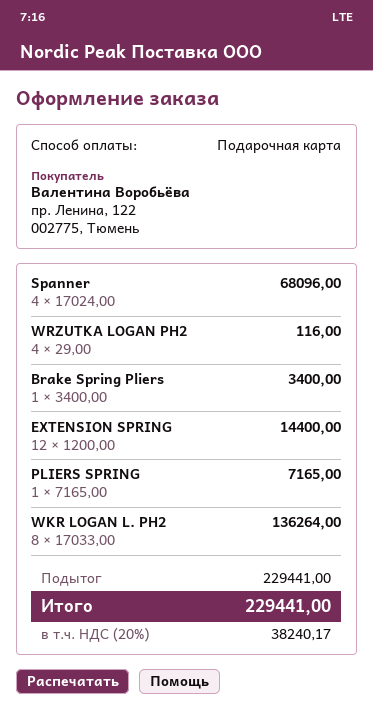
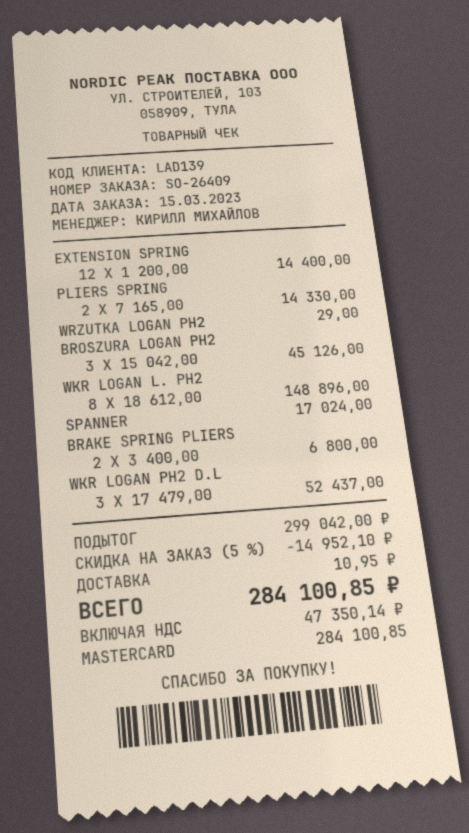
payment method: gift card -> Mastercard
Spanner: 4 x 17024.00 = 68096.00 -> 1 x 17024.00 = 17024.00
WRZUTKA LOGAN PH2: 4 x 29.00 = 116.00 -> 1 x 29.00 = 29.00
Brake Spring Pliers: 1 x 3400.00 = 3400.00 -> 2 x 3400.00 = 6800.00
PLIERS SPRING: 1 x 7165.00 = 7165.00 -> 2 x 7165.00 = 14330.00
WKR LOGAN L. PH2: 8 x 17033.00 = 136264.00 -> 8 x 18612.00 = 148896.00
BROSZURA LOGAN PH2: none -> 3 x 15042.00 = 45126.00
WKR LOGAN PH2 D.L: none -> 3 x 17479.00 = 52437.00
subtotal: 229441.00 -> 299042.00
discount: none -> 5% = 14952.10
shipping: none -> 10.95
tax: 38240.17 -> 47350.14
total: 229441.00 -> 284100.85

